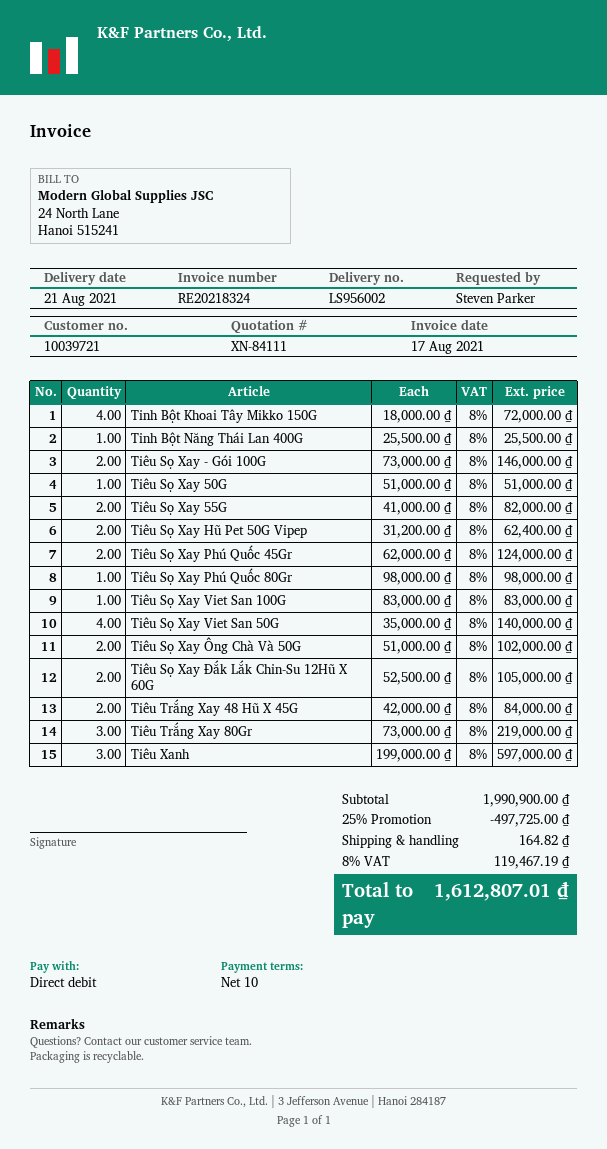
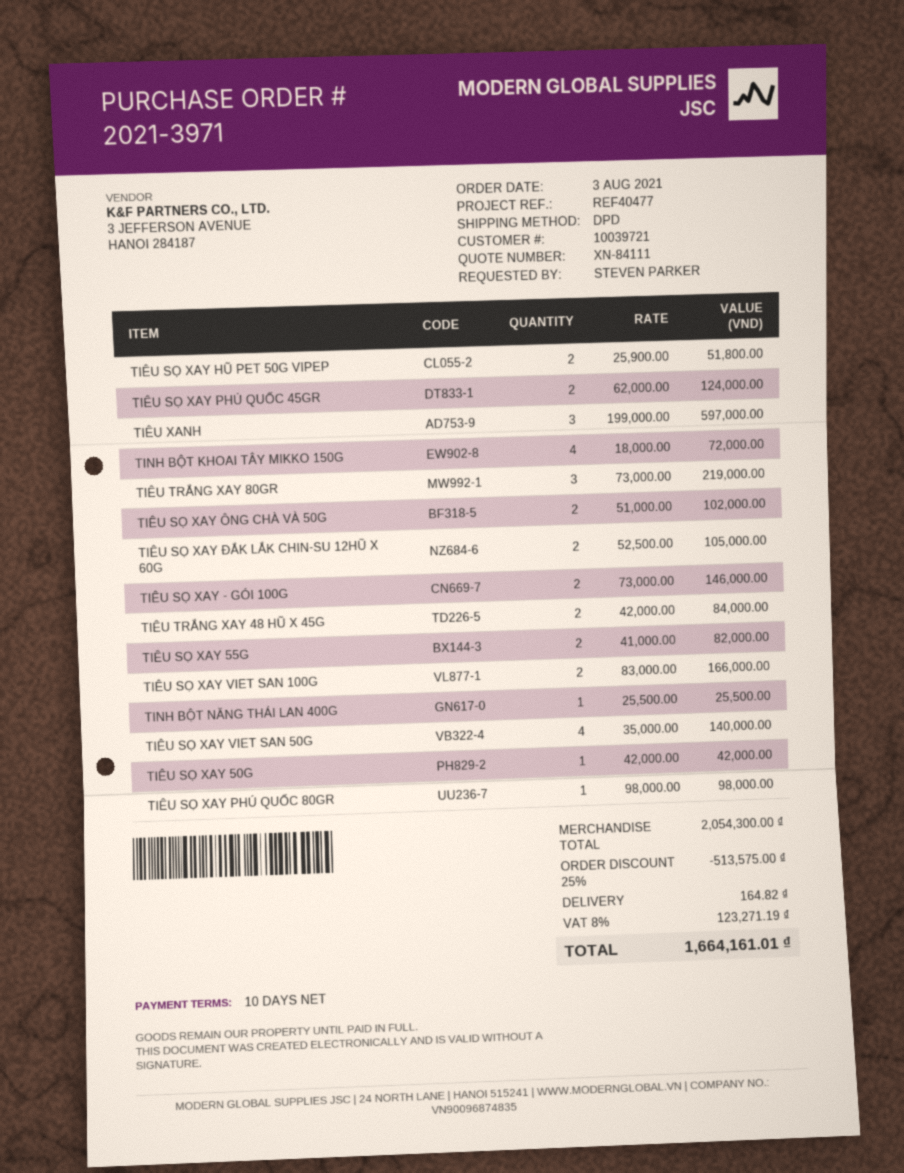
Tiêu Sọ Xay 50G: 1 x 51000.00 = 51000.00 -> 1 x 42000.00 = 42000.00
Tiêu Sọ Xay Hũ Pet 50G Vipep: 2 x 31200.00 = 62400.00 -> 2 x 25900.00 = 51800.00
Tiêu Sọ Xay Viet San 100G: 1 x 83000.00 = 83000.00 -> 2 x 83000.00 = 166000.00
subtotal: 1990900.00 -> 2054300.00
discount: 25% = 497725.00 -> 25% = 513575.00
tax: 8% = 119467.19 -> 8% = 123271.19
total: 1612807.01 -> 1664161.01

